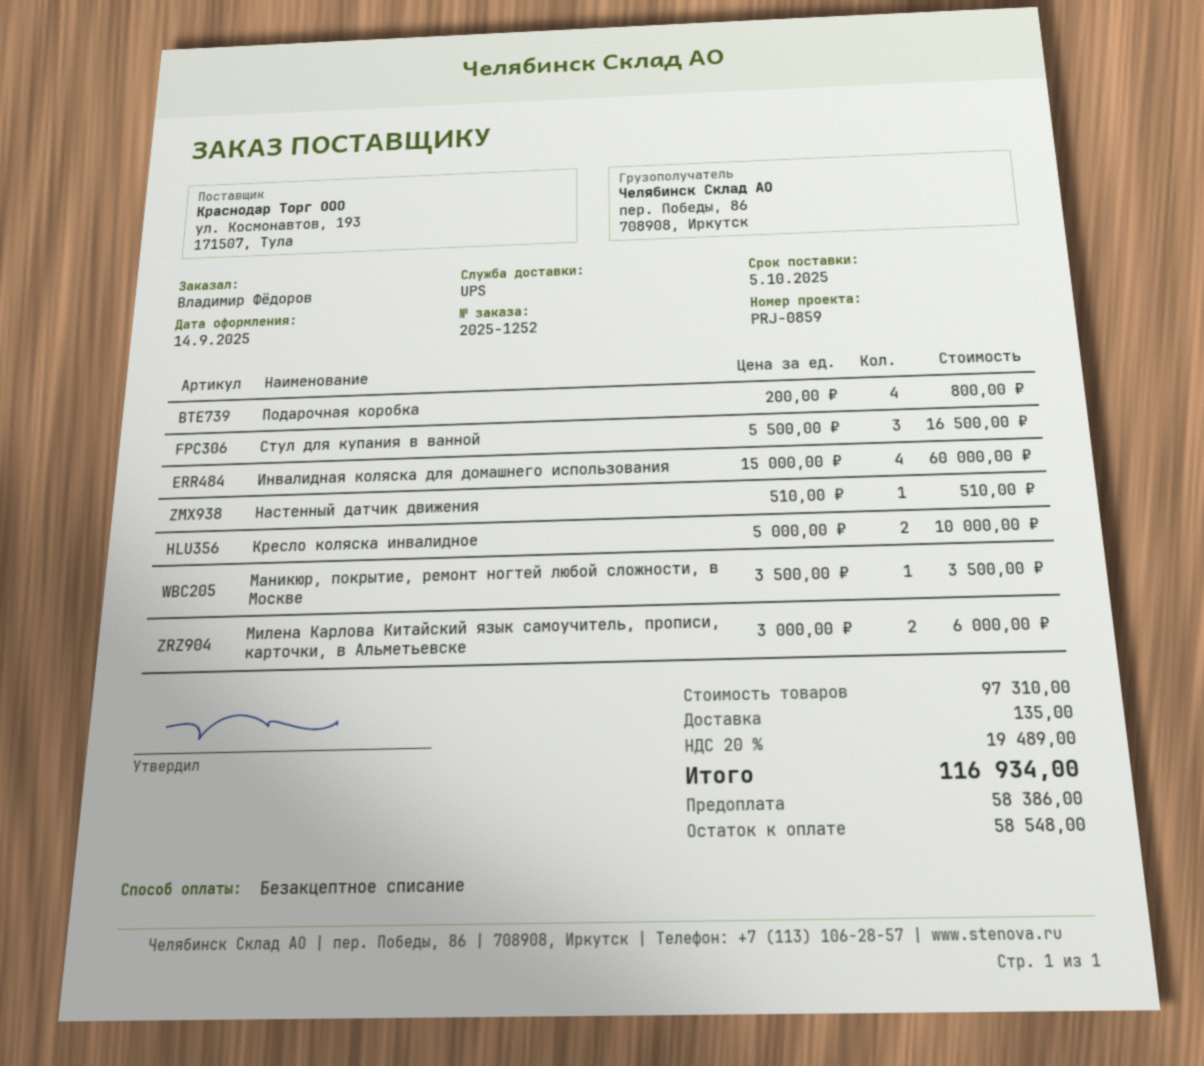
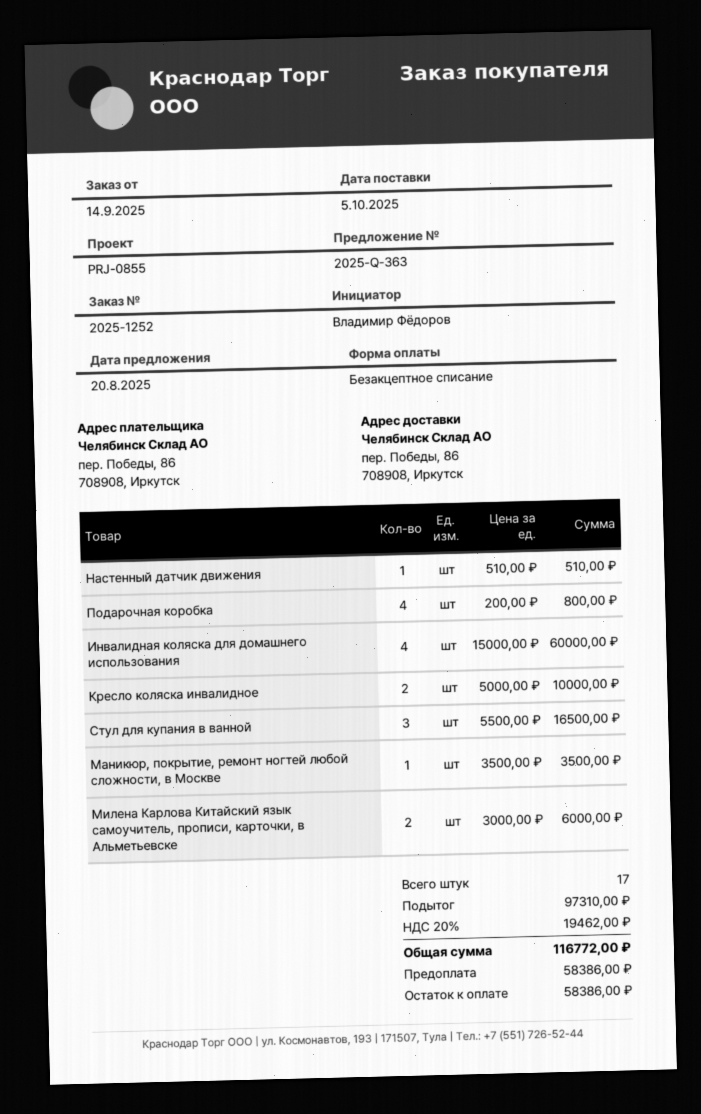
reference: PRJ-0859 -> PRJ-0855
shipping: 135.00 -> none
tax: 20% = 19489.00 -> 20% = 19462.00
total: 116934.00 -> 116772.00
balance: 58548.00 -> 58386.00

